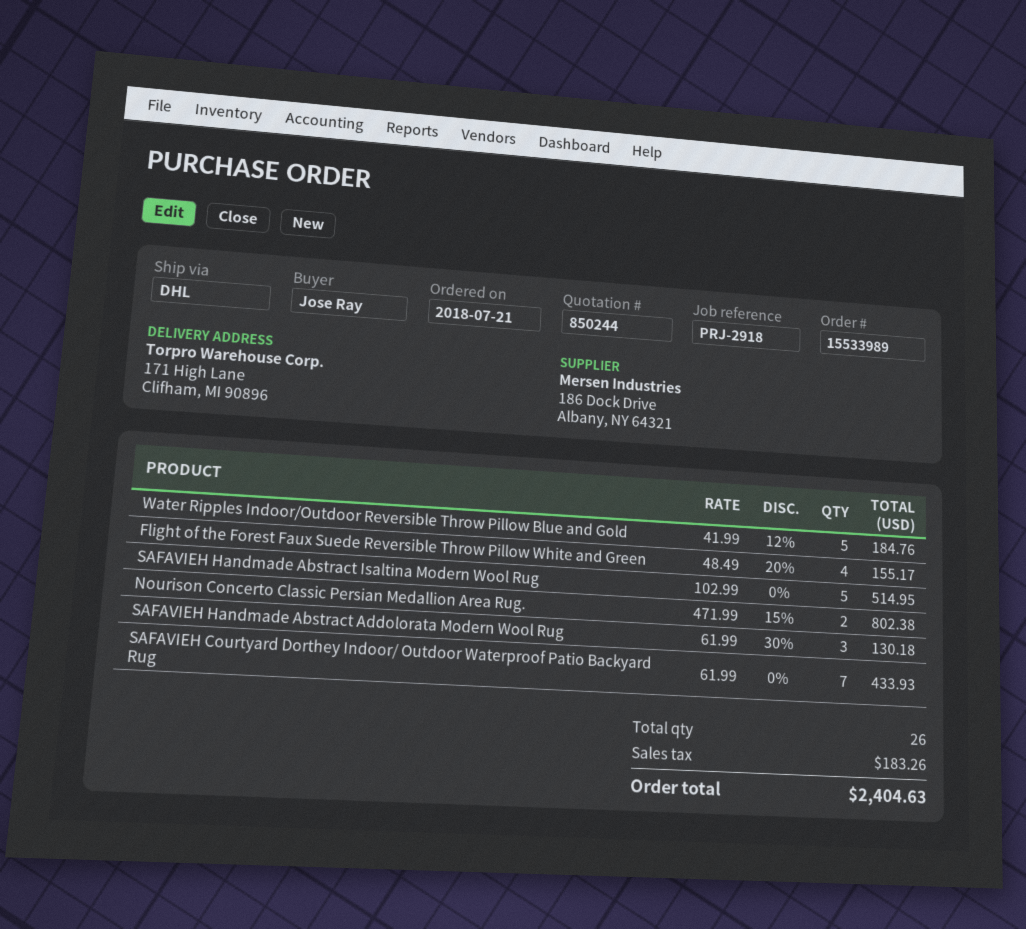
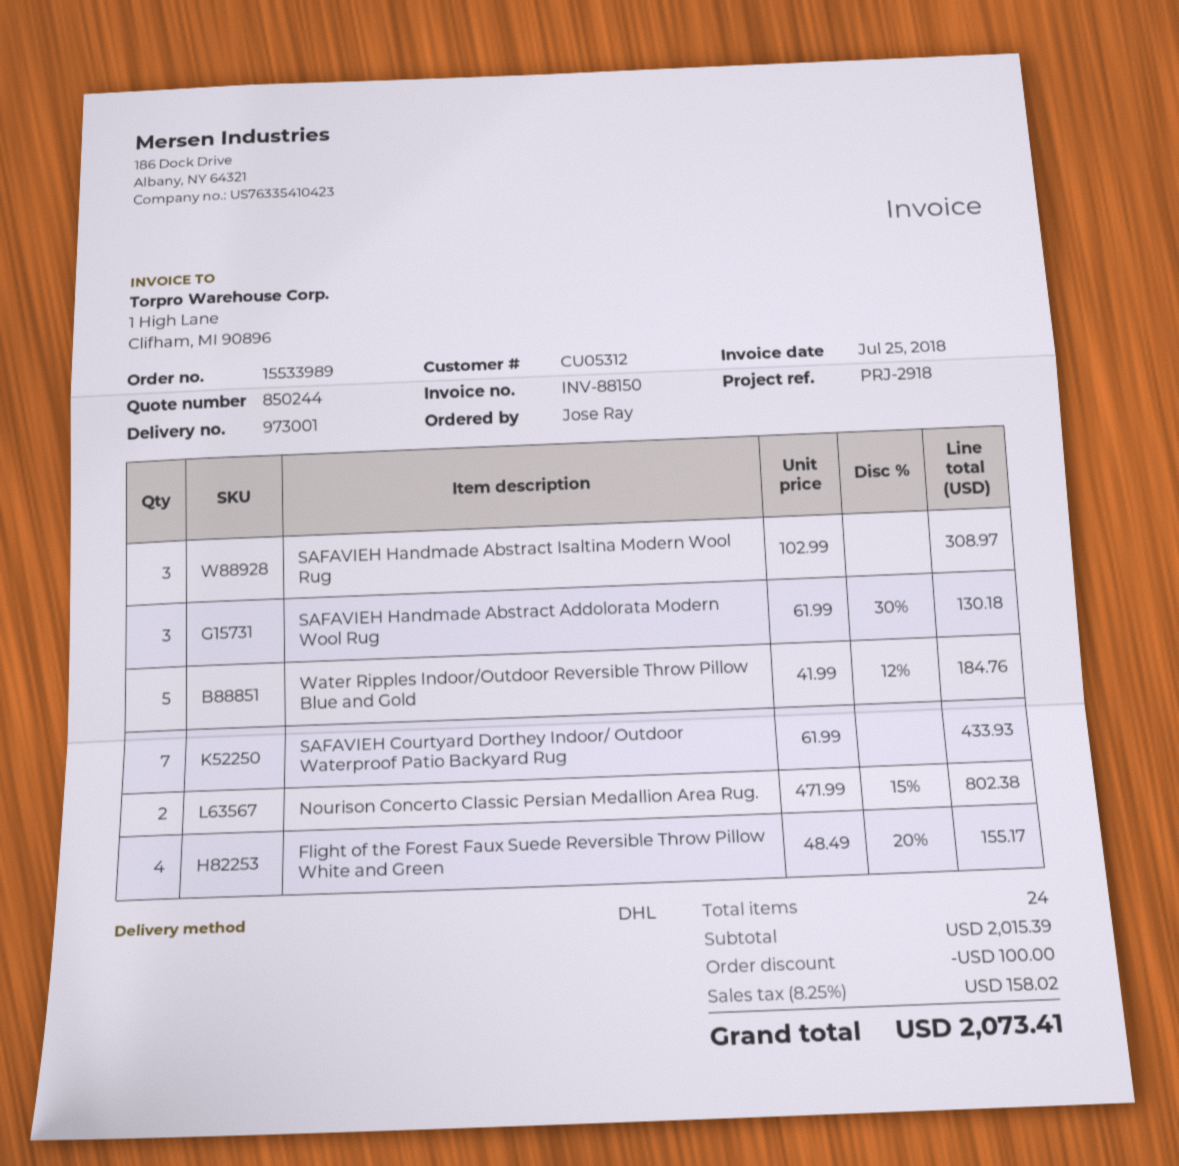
SAFAVIEH Handmade Abstract Isaltina Modern Wool Rug: 5 x 102.99 = 514.95 -> 3 x 102.99 = 308.97
total quantity: 26 -> 24
discount: none -> 100.00
tax: 183.26 -> 158.02
total: 2404.63 -> 2073.41

